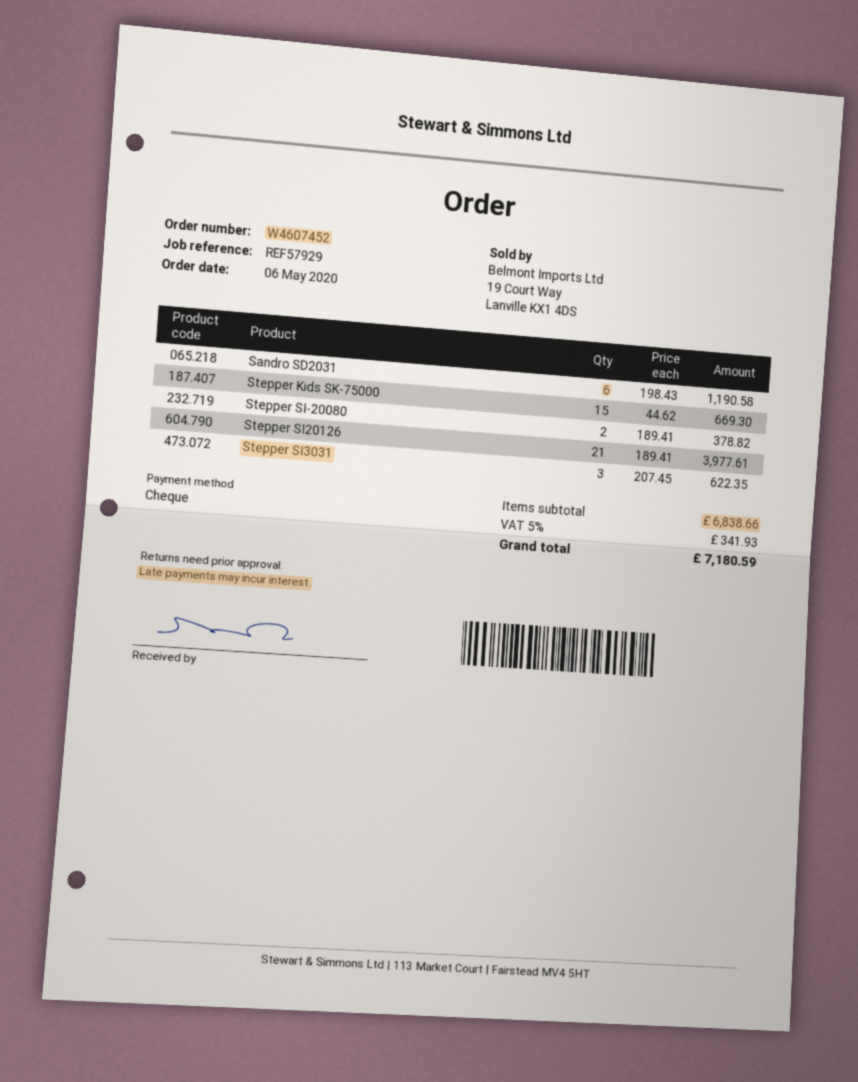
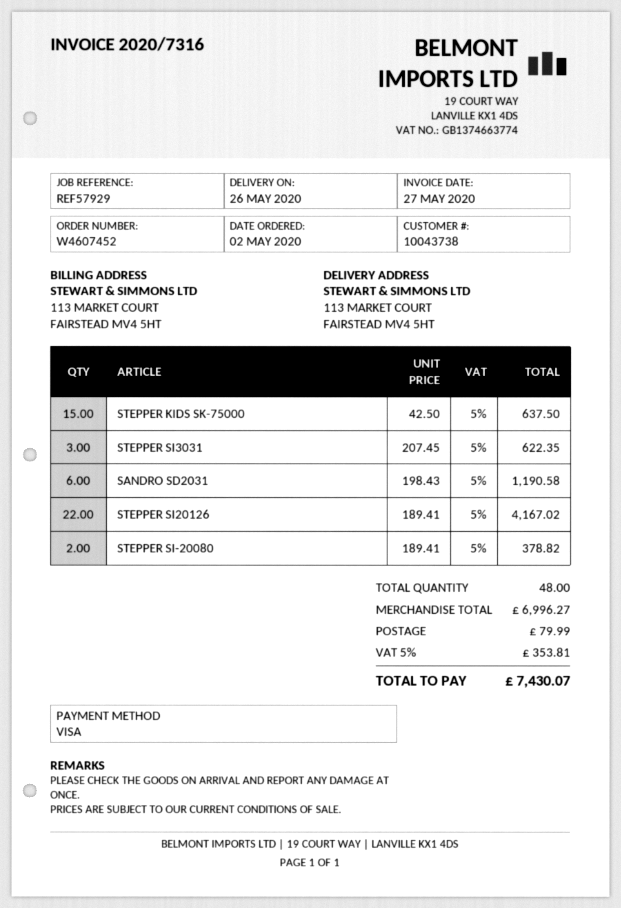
order date: 2020-05-06 -> 2020-05-02
payment method: cheque -> Visa
Stepper Kids SK-75000: 15 x 44.62 = 669.30 -> 15 x 42.50 = 637.50
Stepper SI20126: 21 x 189.41 = 3977.61 -> 22 x 189.41 = 4167.02
subtotal: 6838.66 -> 6996.27
shipping: none -> 79.99
tax: 5% = 341.93 -> 5% = 353.81
total: 7180.59 -> 7430.07

